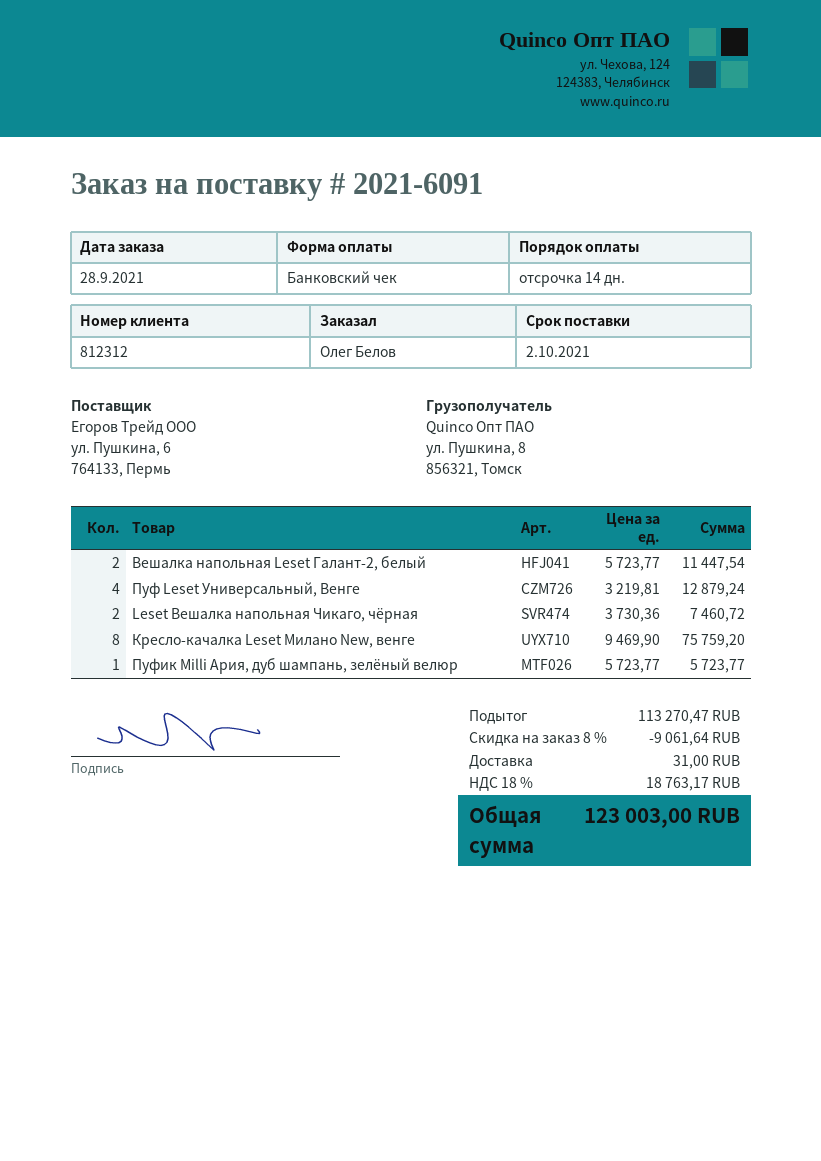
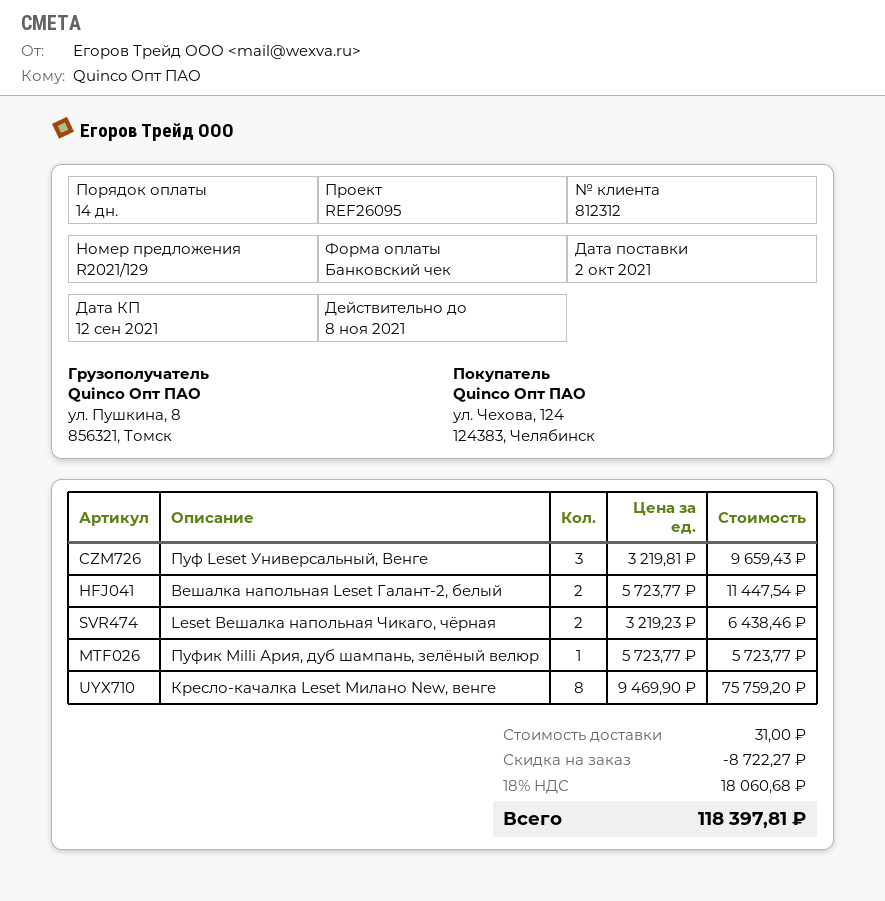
Пуф Leset Универсальный, Венге: 4 x 3219.81 = 12879.24 -> 3 x 3219.81 = 9659.43
Leset Вешалка напольная Чикаго, чёрная: 2 x 3730.36 = 7460.72 -> 2 x 3219.23 = 6438.46
discount: 9061.64 -> 8722.27
tax: 18% = 18763.17 -> 18% = 18060.68
total: 123003.00 -> 118397.81

